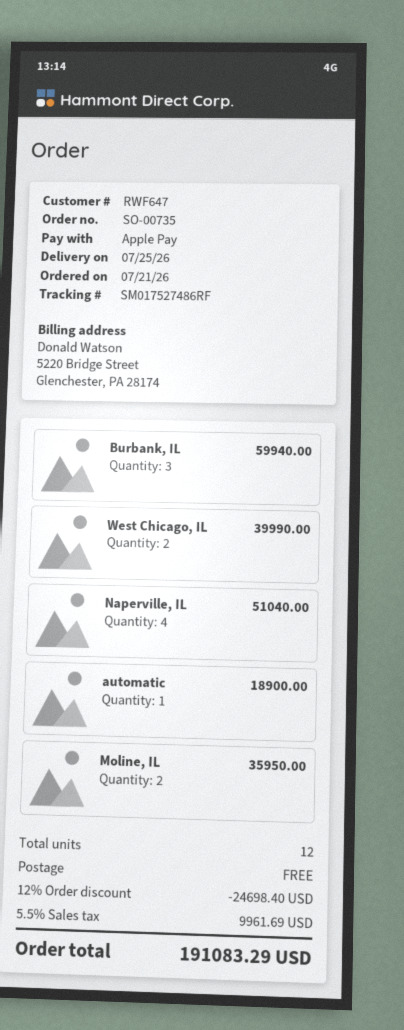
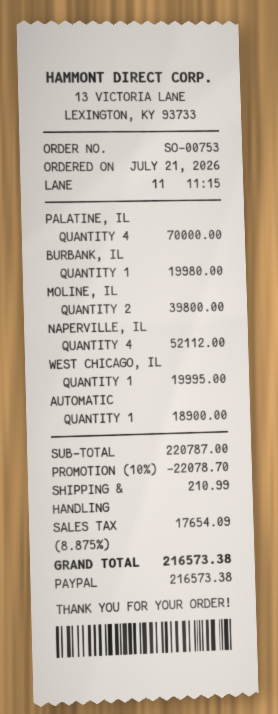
order number: SO-00735 -> SO-00753
payment method: Apple Pay -> PayPal
Burbank, IL: 3 for 59940.00 -> 1 for 19980.00
West Chicago, IL: 2 for 39990.00 -> 1 for 19995.00
Naperville, IL: 4 for 51040.00 -> 4 for 52112.00
Moline, IL: 2 for 35950.00 -> 2 for 39800.00
PALATINE, IL: none -> 4 for 70000.00
discount: 12% = 24698.40 -> 10% = 22078.70
shipping: 0.00 -> 210.99
tax: 5.5% = 9961.69 -> 8.875% = 17654.09
total: 191083.29 -> 216573.38

